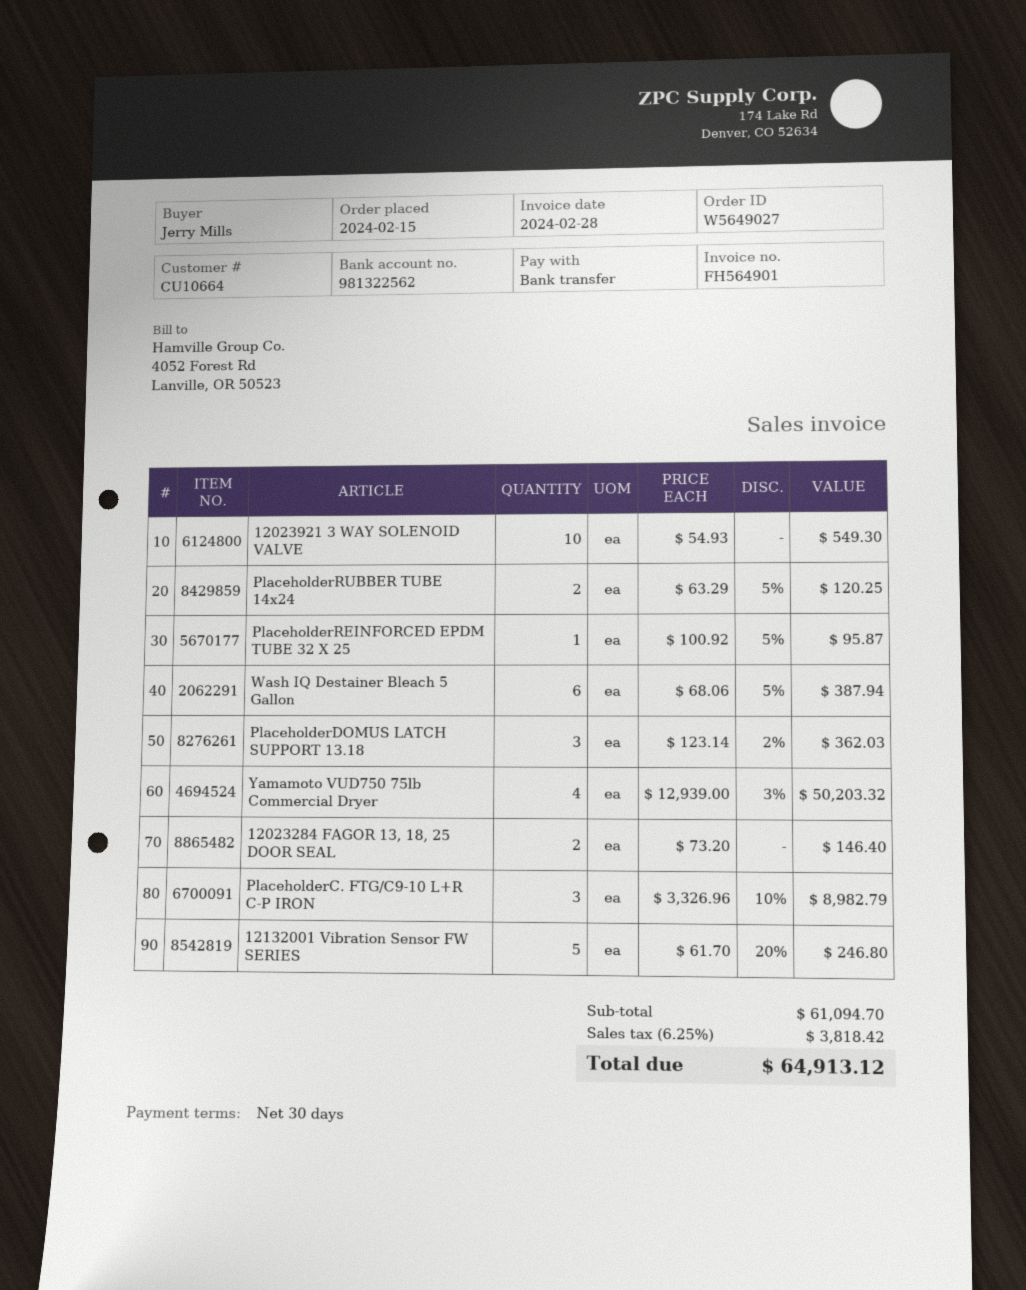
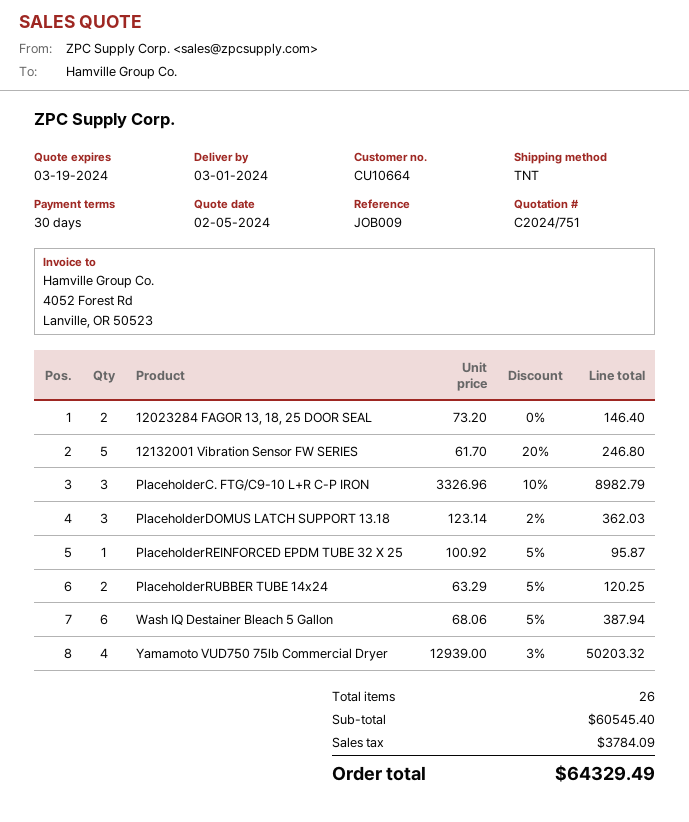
12023921 3 WAY SOLENOID VALVE: 10 x 54.93 = 549.30 -> none
subtotal: 61094.70 -> 60545.40
tax: 3818.42 -> 3784.09
total: 64913.12 -> 64329.49

